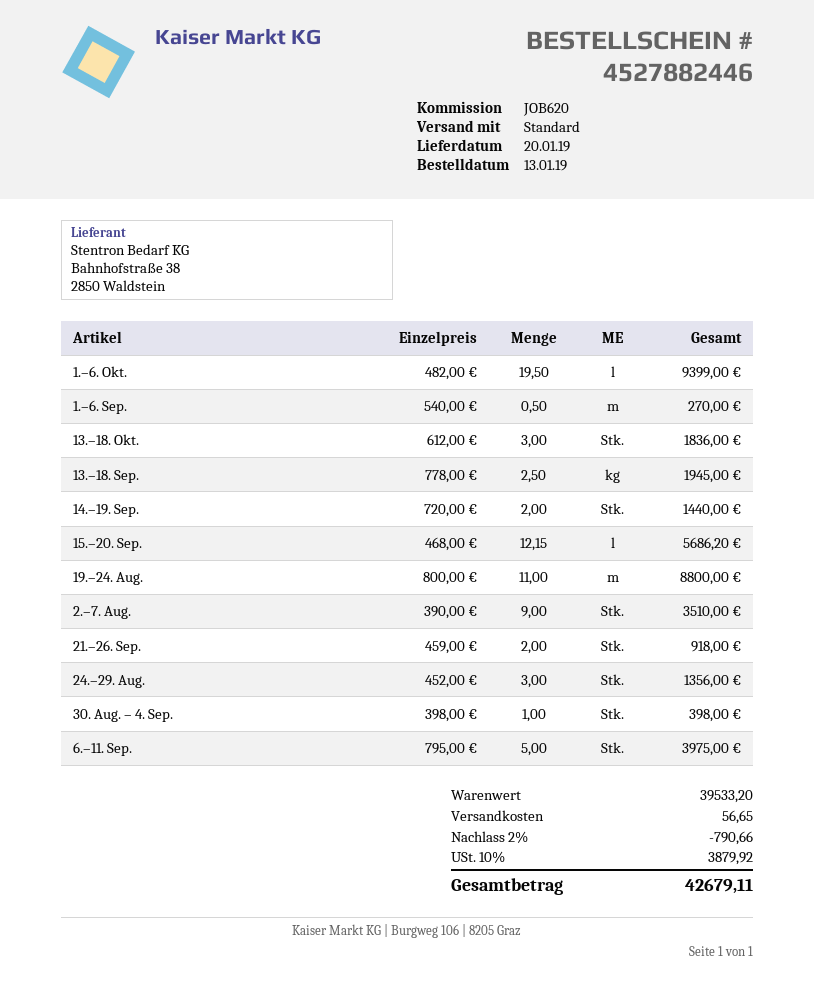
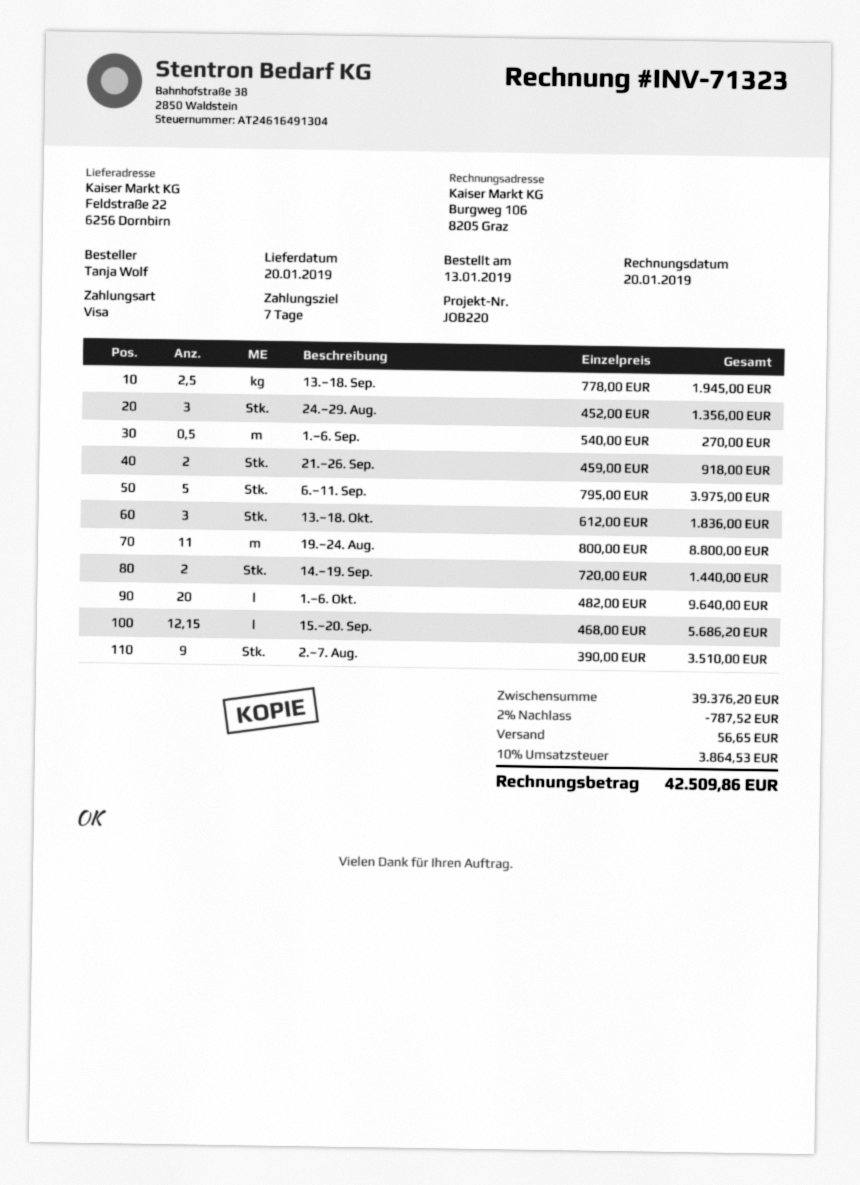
reference: JOB620 -> JOB220
1.–6. Okt.: 19.5 x 482.00 = 9399.00 -> 20 x 482.00 = 9640.00
30. Aug. – 4. Sep.: 1 x 398.00 = 398.00 -> none
subtotal: 39533.20 -> 39376.20
discount: 2% = 790.66 -> 2% = 787.52
tax: 10% = 3879.92 -> 10% = 3864.53
total: 42679.11 -> 42509.86

